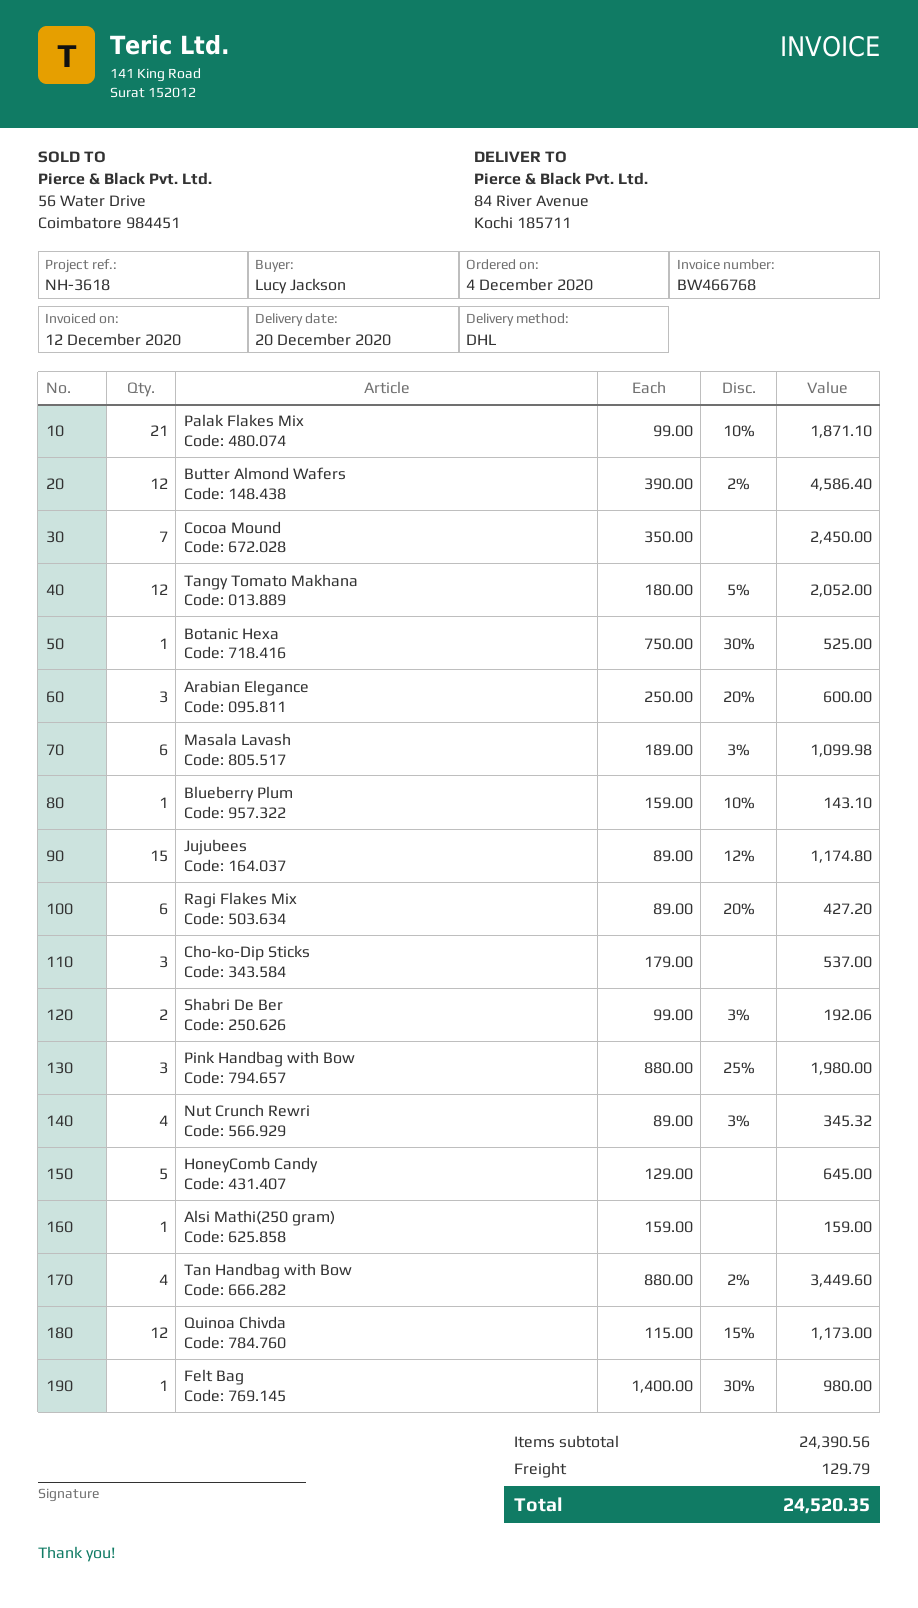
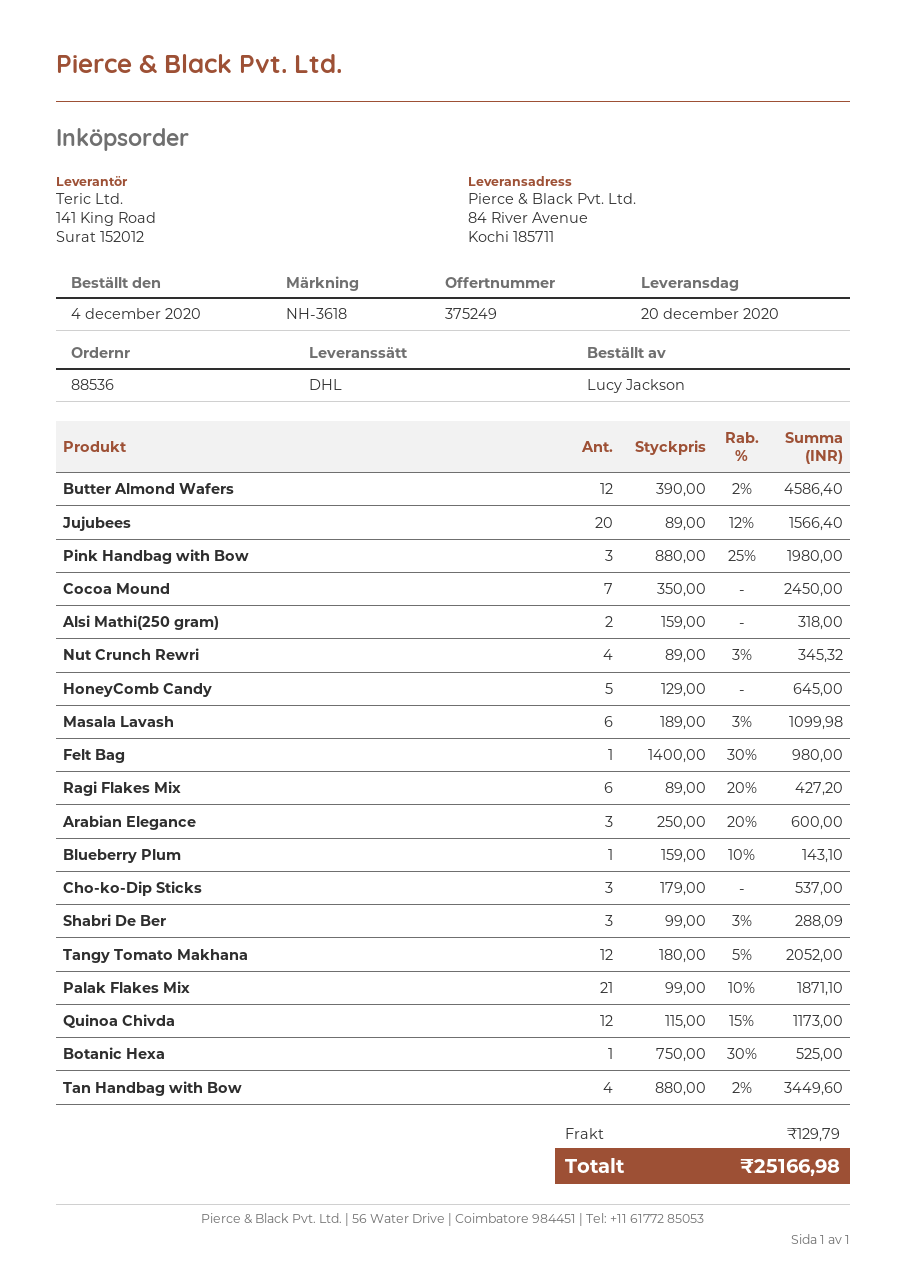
Jujubees: 15 x 89.00 - 12% = 1174.80 -> 20 x 89.00 - 12% = 1566.40
Shabri De Ber: 2 x 99.00 - 3% = 192.06 -> 3 x 99.00 - 3% = 288.09
Alsi Mathi(250 gram): 1 x 159.00 = 159.00 -> 2 x 159.00 = 318.00
total: 24520.35 -> 25166.98

